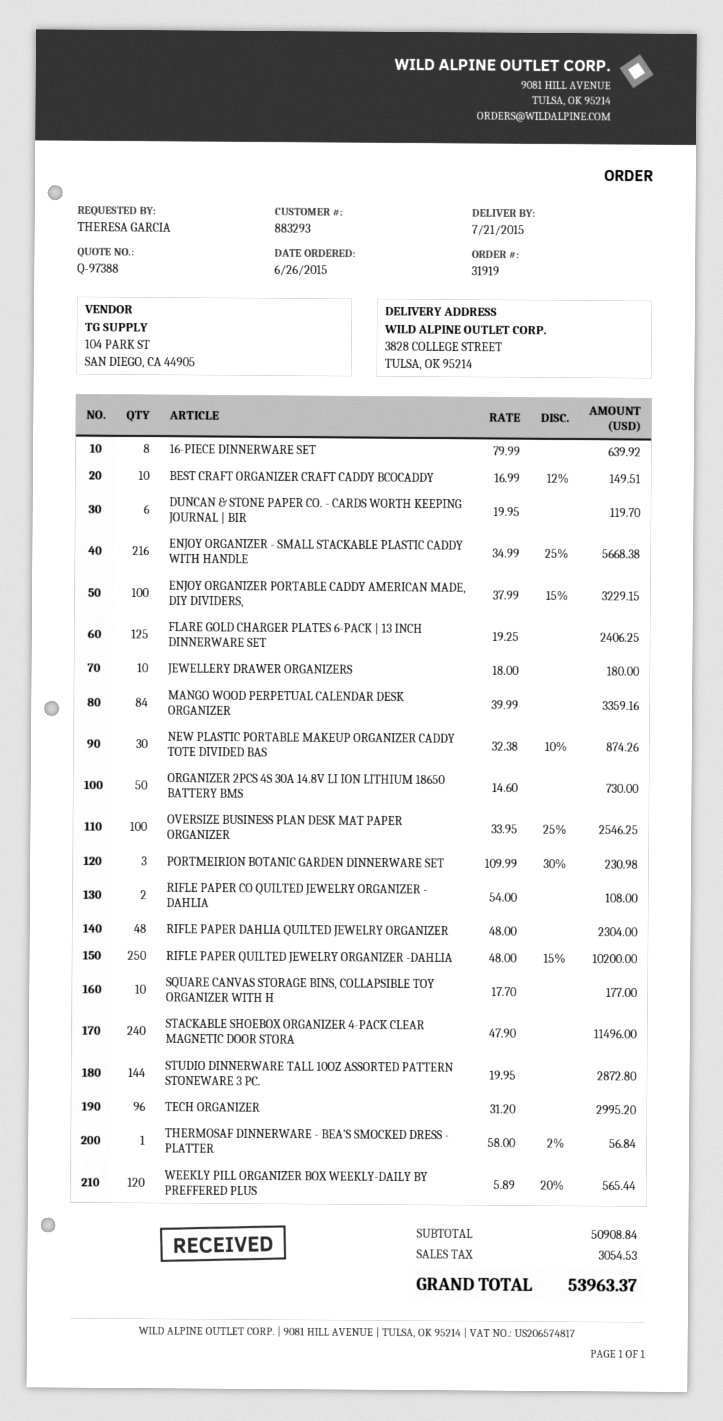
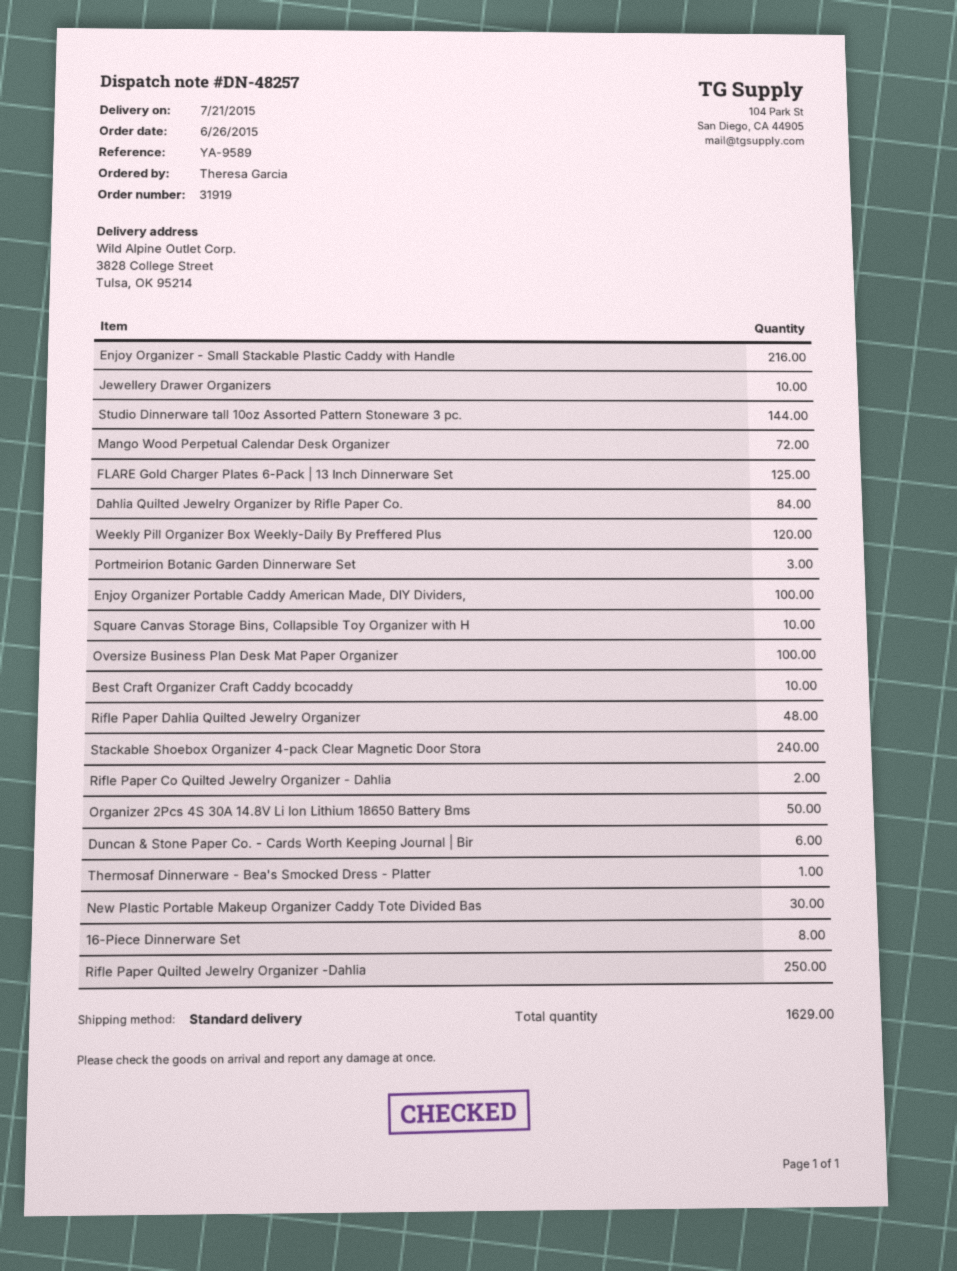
MANGO WOOD PERPETUAL CALENDAR DESK ORGANIZER: 84 -> 72
TECH ORGANIZER: 96 -> none
Dahlia Quilted Jewelry Organizer by Rifle Paper Co.: none -> 84

